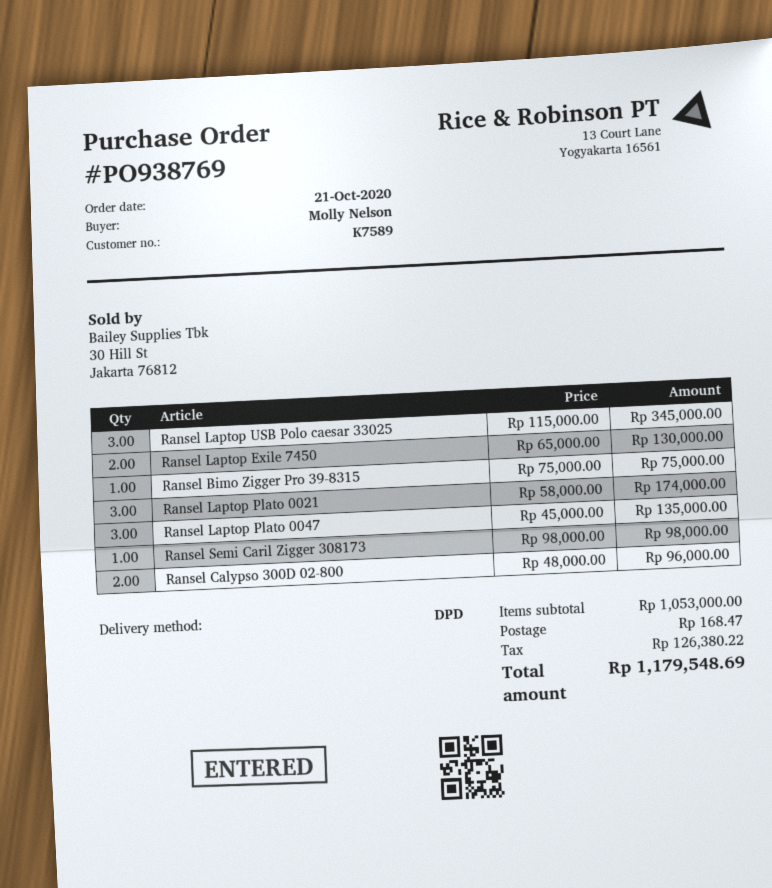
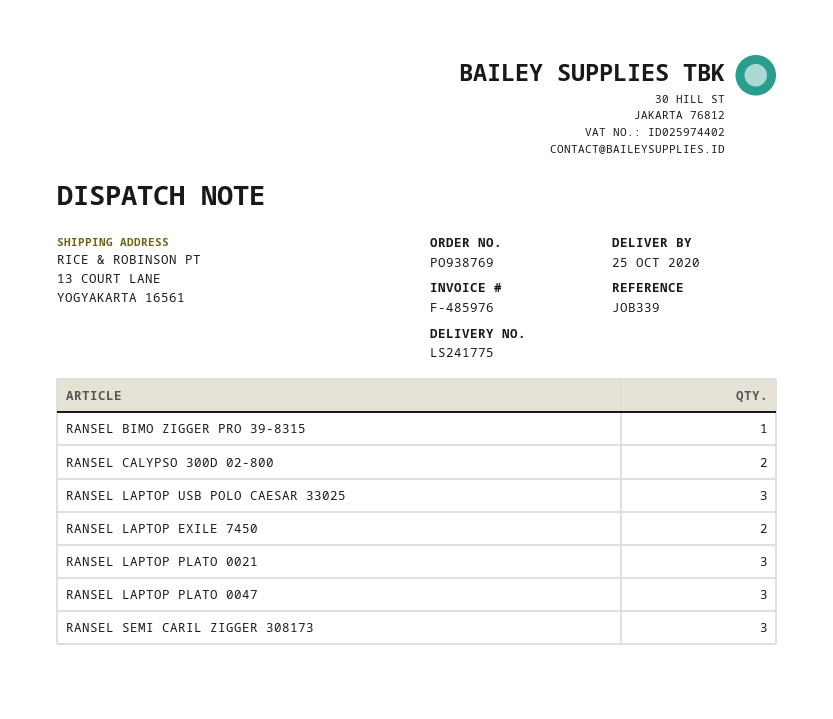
Ransel Semi Caril Zigger 308173: 1 -> 3

